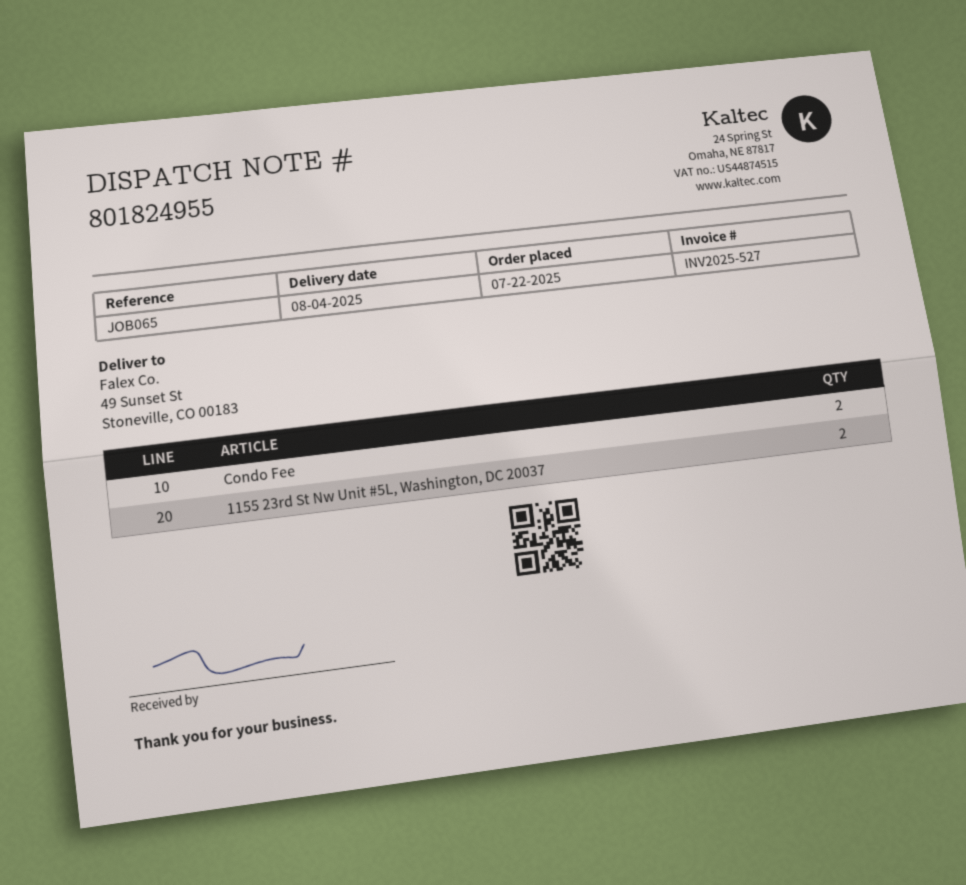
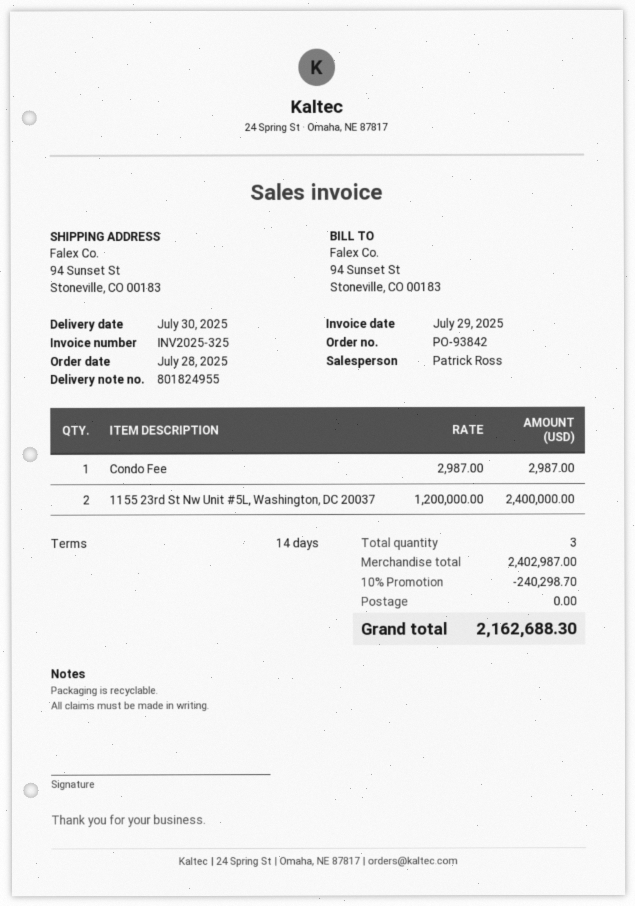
order date: 2025-07-22 -> 2025-07-28
delivery date: 2025-08-04 -> 2025-07-30
invoice number: INV2025-527 -> INV2025-325
ship to: 49 Sunset St, Stoneville, CO 00183 -> 94 Sunset St, Stoneville, CO 00183
Condo Fee: 2 -> 1

